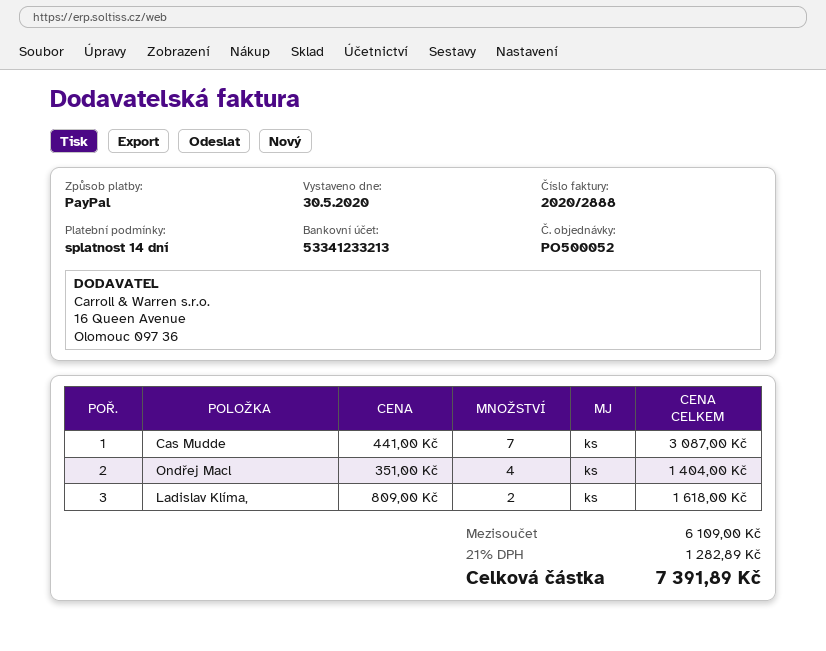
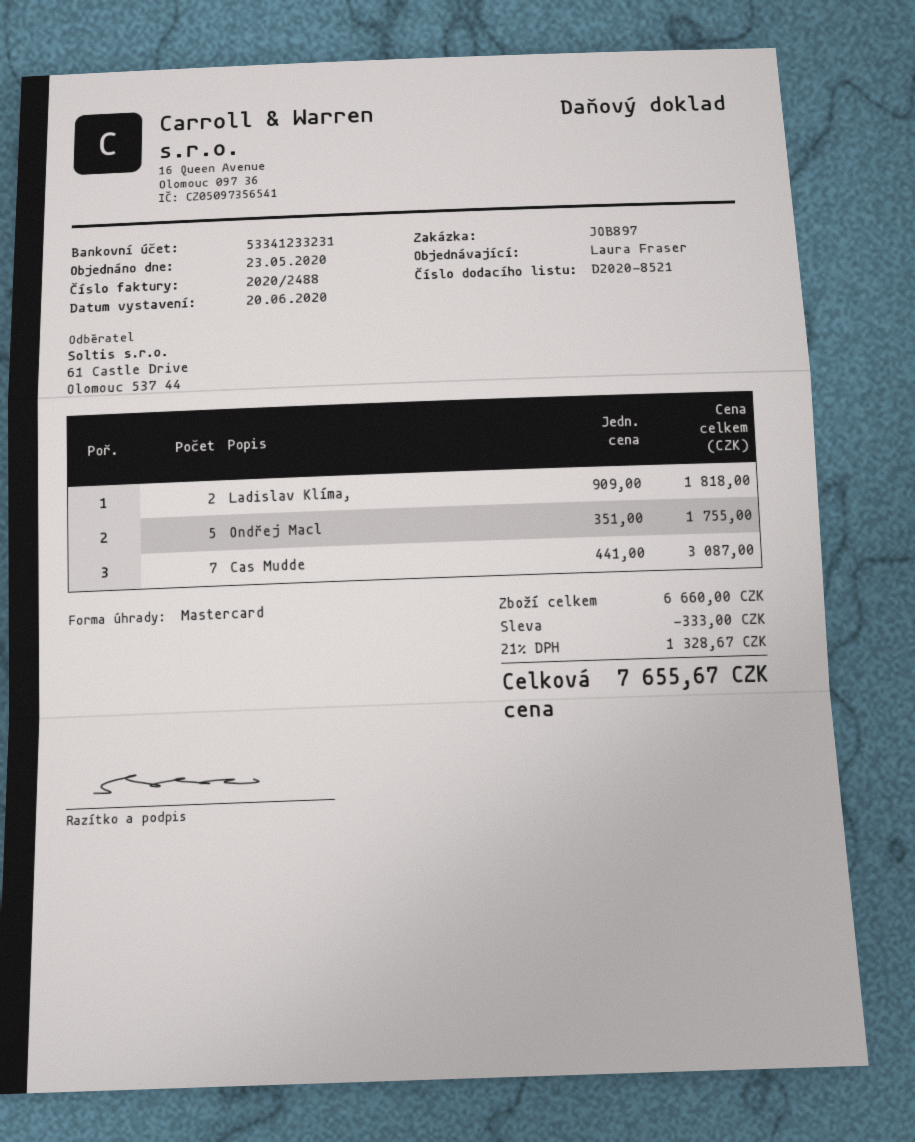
invoice number: 2020/2888 -> 2020/2488
invoice date: 2020-05-30 -> 2020-06-20
payment method: PayPal -> Mastercard
bank account: 53341233213 -> 53341233231
Ondřej Macl: 4 x 351.00 = 1404.00 -> 5 x 351.00 = 1755.00
Ladislav Klíma,: 2 x 809.00 = 1618.00 -> 2 x 909.00 = 1818.00
subtotal: 6109.00 -> 6660.00
discount: none -> 333.00
tax: 21% = 1282.89 -> 21% = 1328.67
total: 7391.89 -> 7655.67

